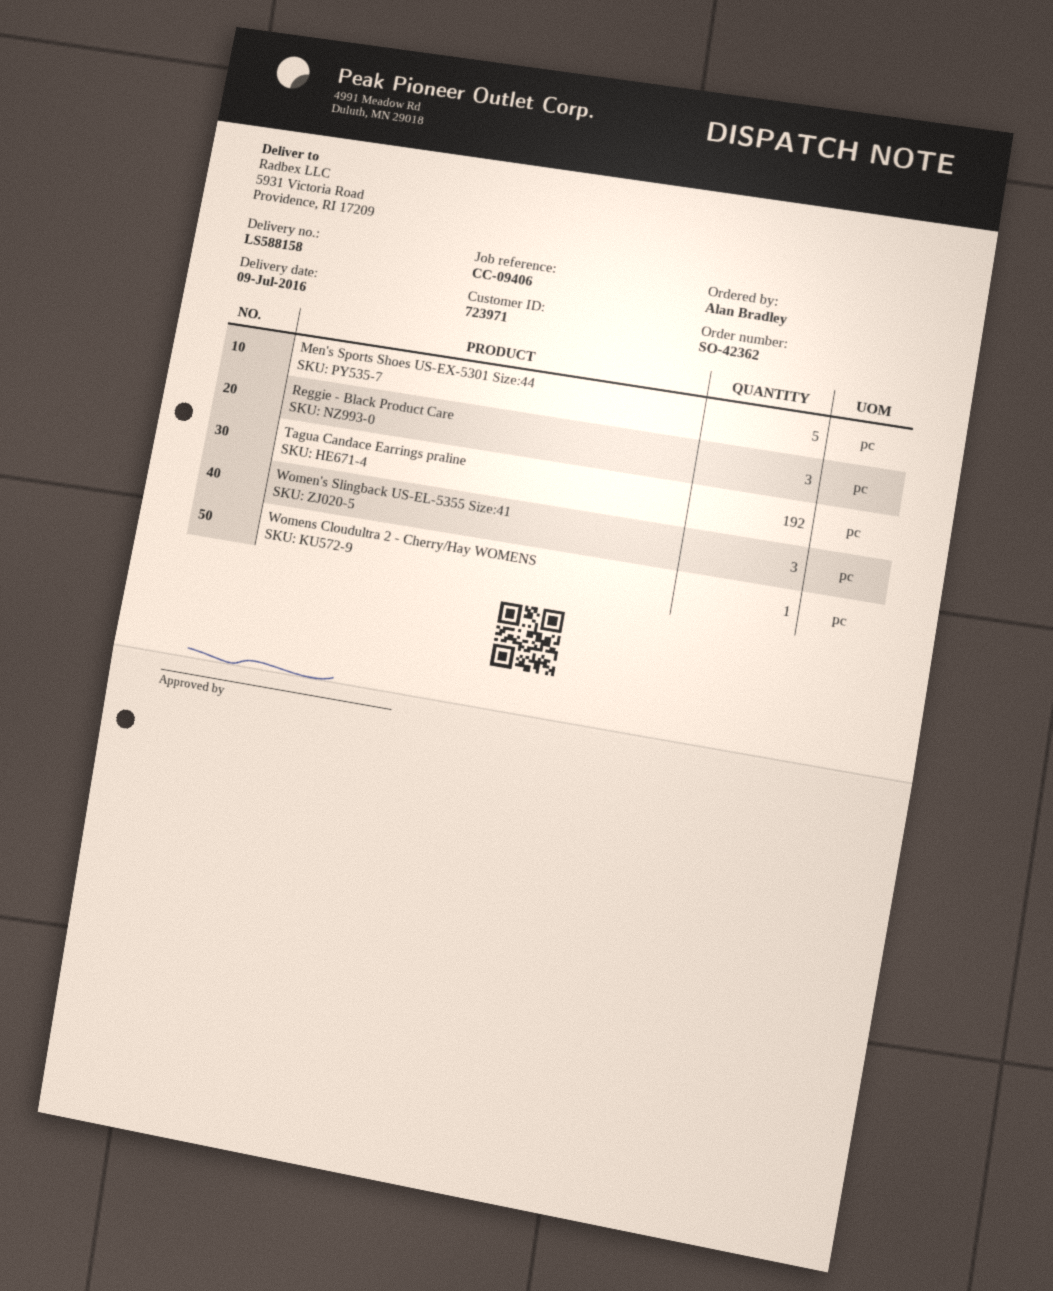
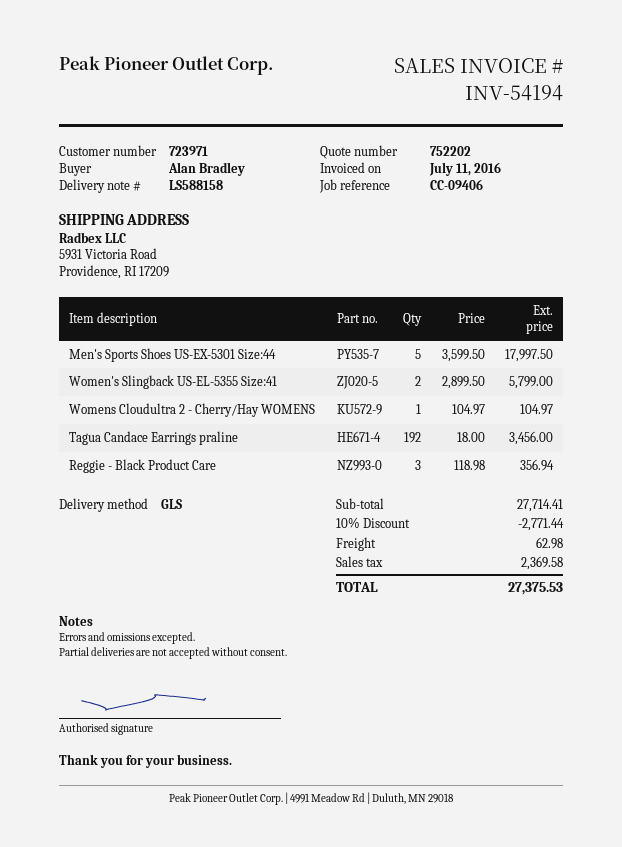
Women's Slingback US-EL-5355 Size:41: 3 -> 2

